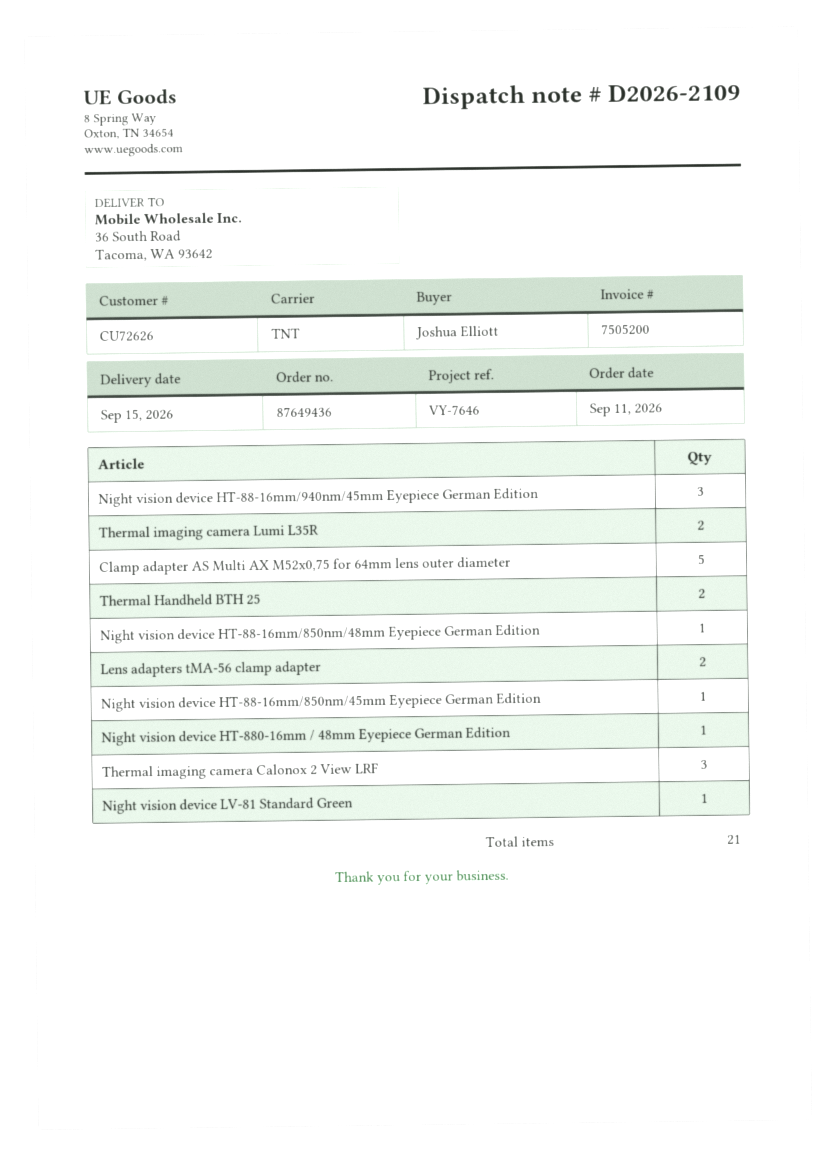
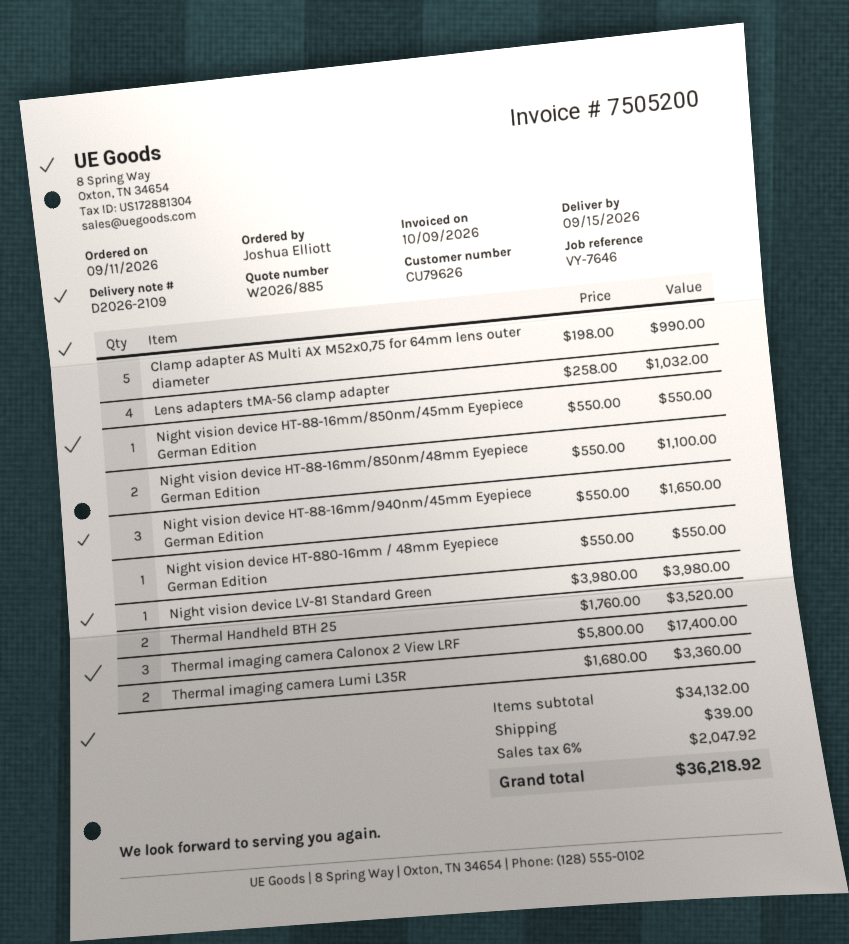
customer number: CU72626 -> CU79626
Night vision device HT-88-16mm/850nm/48mm Eyepiece German Edition: 1 -> 2
Lens adapters tMA-56 clamp adapter: 2 -> 4

